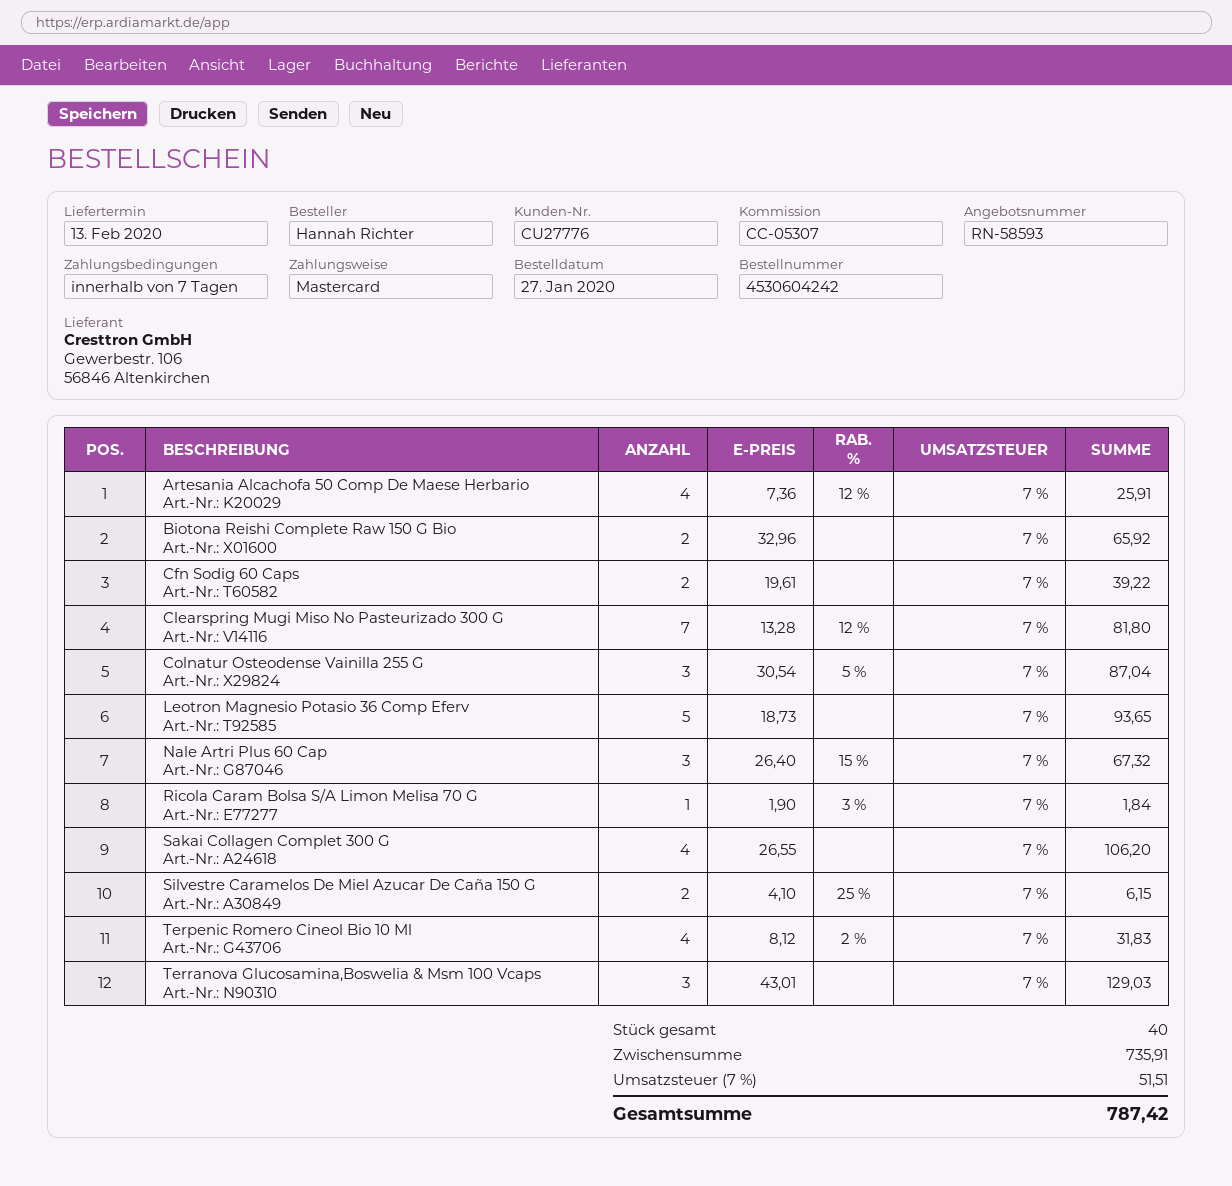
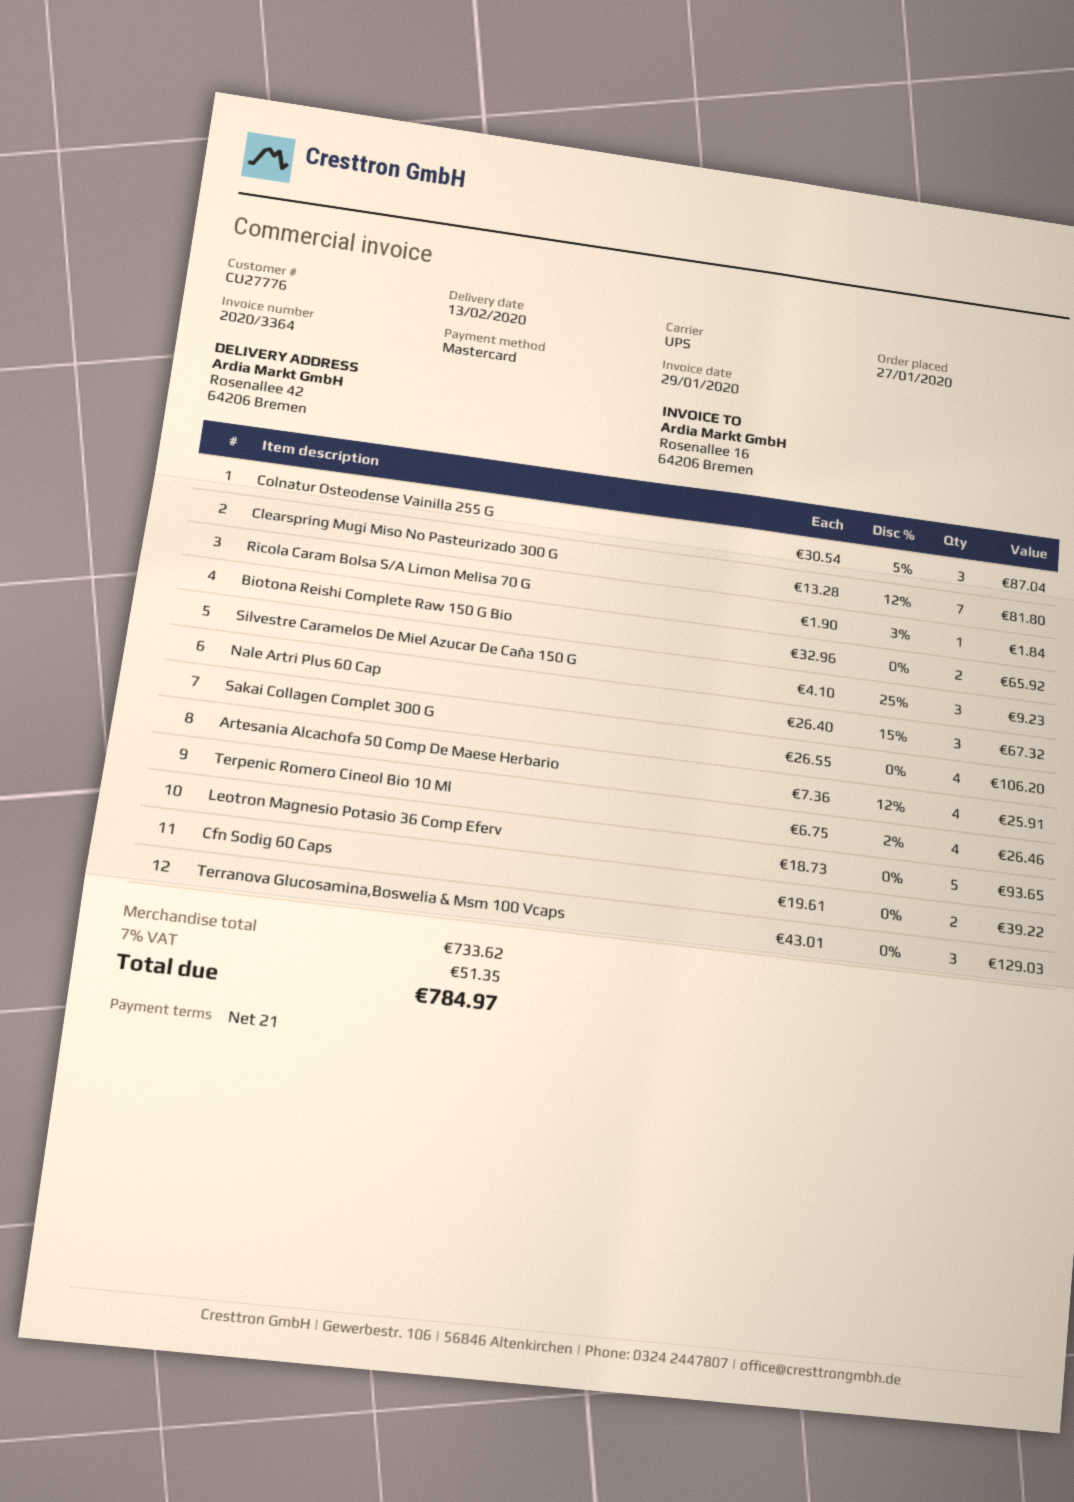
payment terms: 7 days -> 21 days
Silvestre Caramelos De Miel Azucar De Caña 150 G: 2 x 4.10 - 25% = 6.15 -> 3 x 4.10 - 25% = 9.23
Terpenic Romero Cineol Bio 10 Ml: 4 x 8.12 - 2% = 31.83 -> 4 x 6.75 - 2% = 26.46
subtotal: 735.91 -> 733.62
tax: 7% = 51.51 -> 7% = 51.35
total: 787.42 -> 784.97

